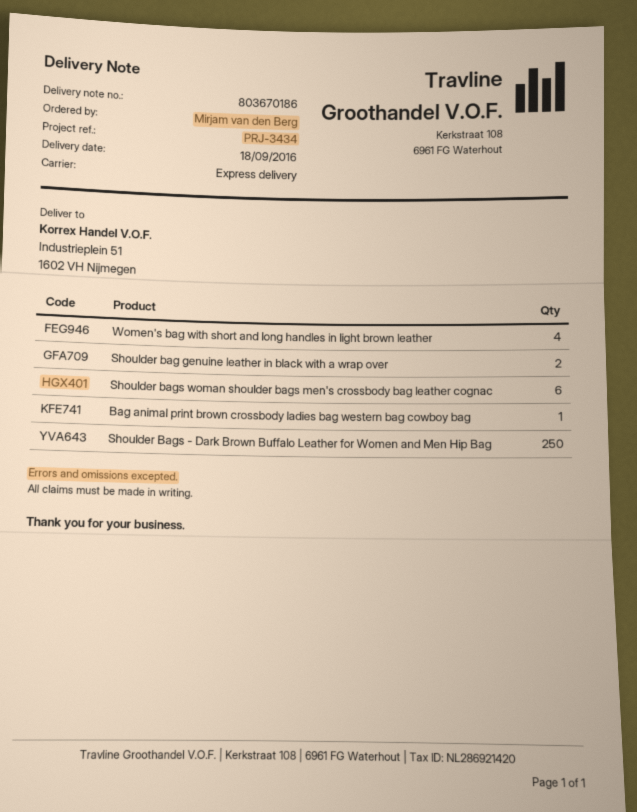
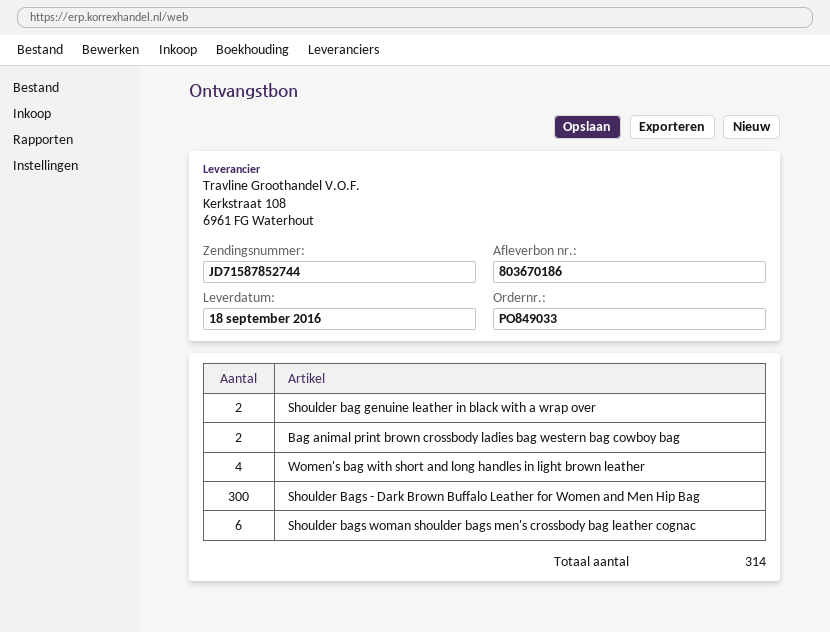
Bag animal print brown crossbody ladies bag western bag cowboy bag: 1 -> 2
Shoulder Bags - Dark Brown Buffalo Leather for Women and Men Hip Bag: 250 -> 300

